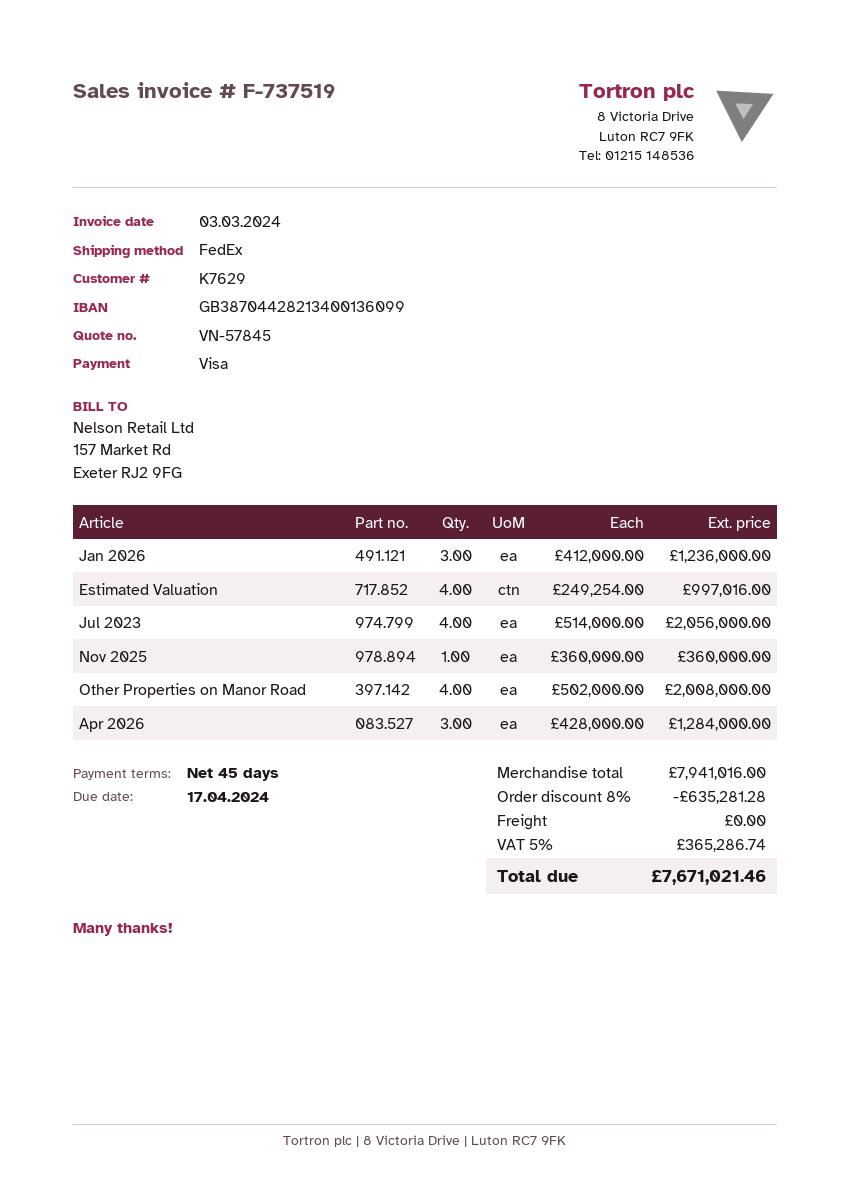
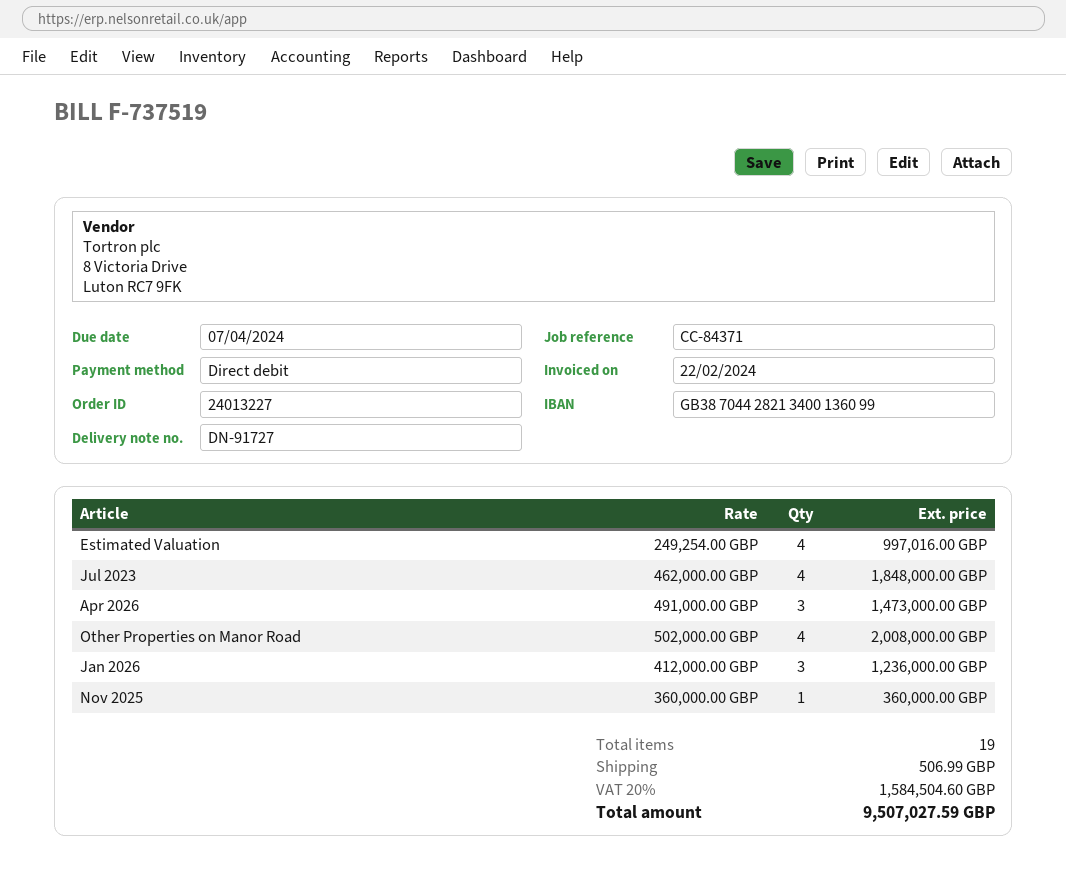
invoice date: 2024-03-03 -> 2024-02-22
due date: 2024-04-17 -> 2024-04-07
payment method: Visa -> direct debit
Jul 2023: 4 x 514000.00 = 2056000.00 -> 4 x 462000.00 = 1848000.00
Apr 2026: 3 x 428000.00 = 1284000.00 -> 3 x 491000.00 = 1473000.00
discount: 8% = 635281.28 -> none
shipping: 0.00 -> 506.99
tax: 5% = 365286.74 -> 20% = 1584504.60
total: 7671021.46 -> 9507027.59

